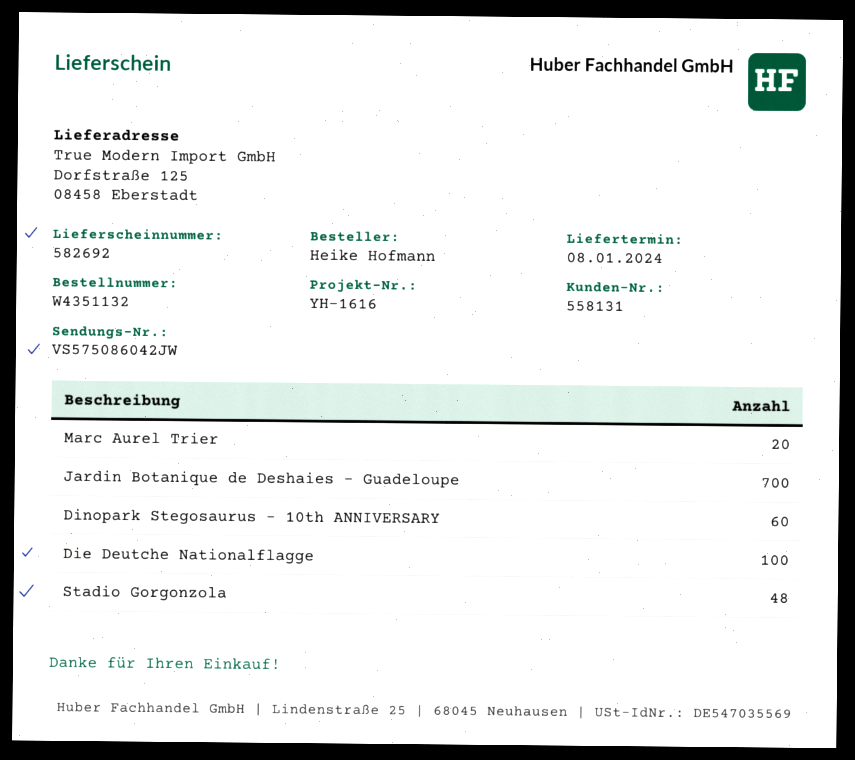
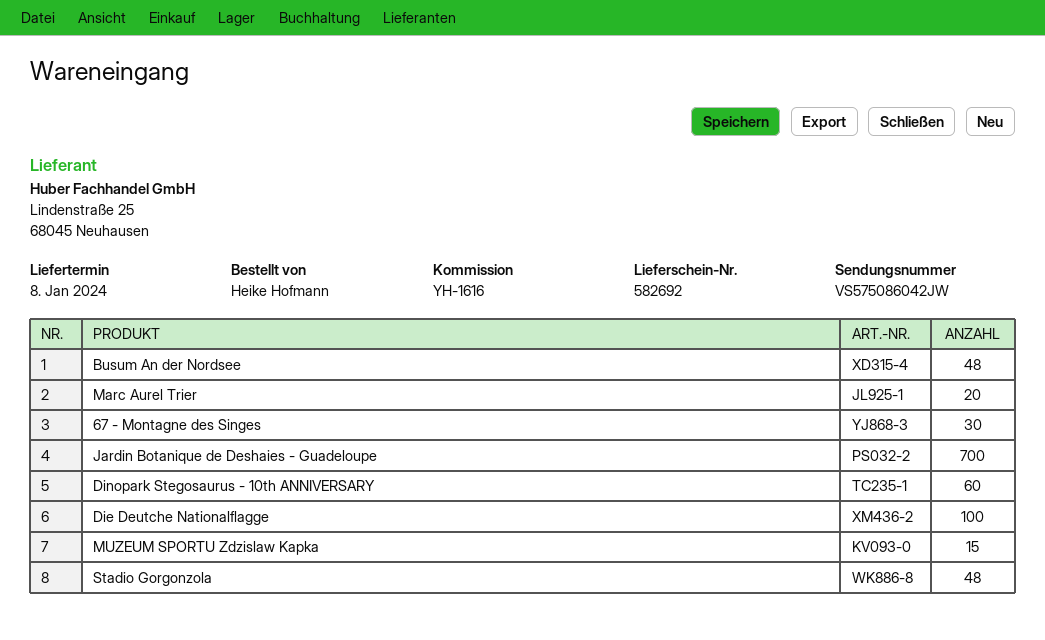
Busum An der Nordsee: none -> 48
67 - Montagne des Singes: none -> 30
MUZEUM SPORTU Zdzislaw Kapka: none -> 15

